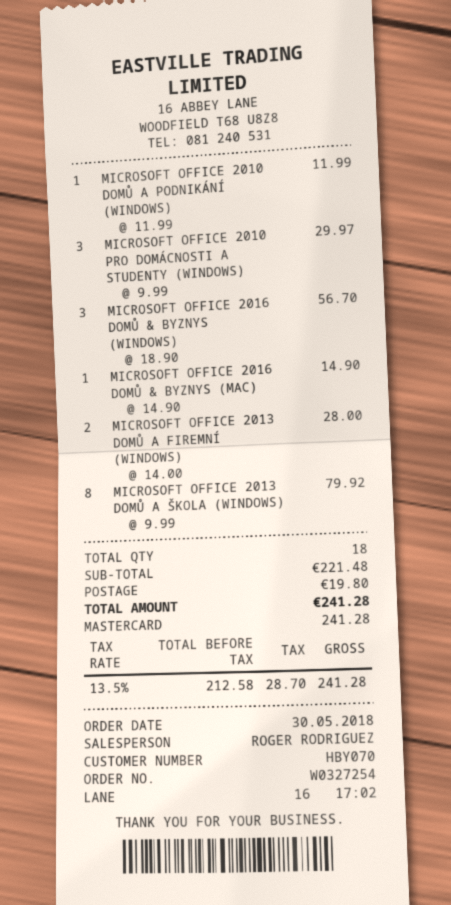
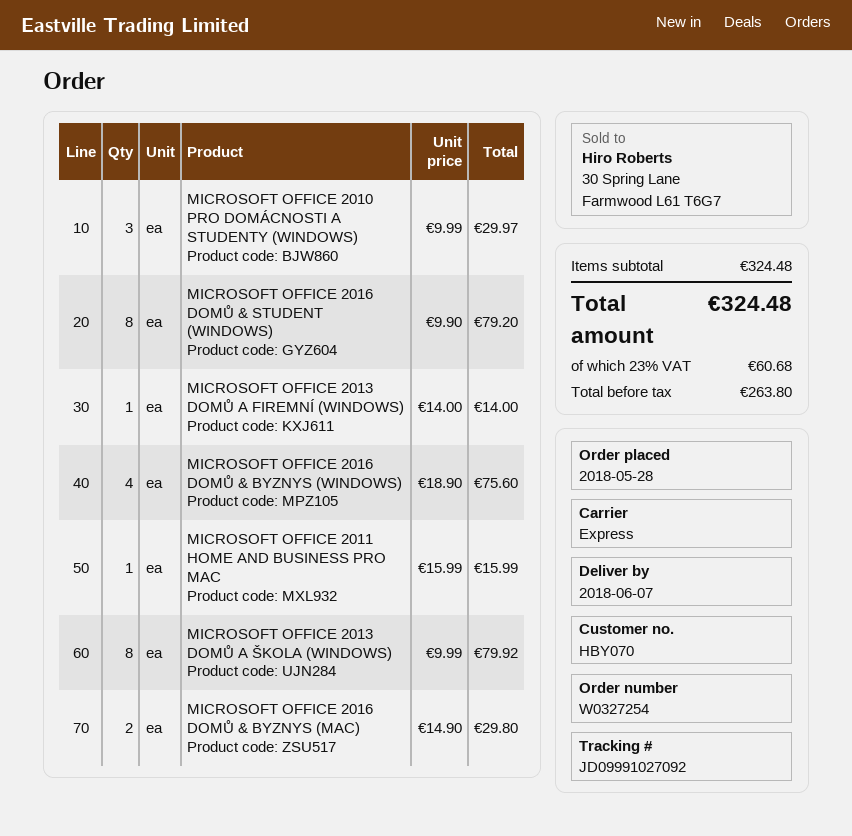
order date: 2018-05-30 -> 2018-05-28
MICROSOFT OFFICE 2010 DOMŮ A PODNIKÁNÍ (WINDOWS): 1 x 11.99 = 11.99 -> none
MICROSOFT OFFICE 2016 DOMŮ & BYZNYS (WINDOWS): 3 x 18.90 = 56.70 -> 4 x 18.90 = 75.60
MICROSOFT OFFICE 2016 DOMŮ & BYZNYS (MAC): 1 x 14.90 = 14.90 -> 2 x 14.90 = 29.80
MICROSOFT OFFICE 2013 DOMŮ A FIREMNÍ (WINDOWS): 2 x 14.00 = 28.00 -> 1 x 14.00 = 14.00
MICROSOFT OFFICE 2016 DOMŮ & STUDENT (WINDOWS): none -> 8 x 9.90 = 79.20
MICROSOFT OFFICE 2011 HOME AND BUSINESS PRO MAC: none -> 1 x 15.99 = 15.99
subtotal: 221.48 -> 324.48
shipping: 19.80 -> none
net: 212.58 -> 263.80
tax: 13.5% = 28.70 -> 23% = 60.68
total: 241.28 -> 324.48

